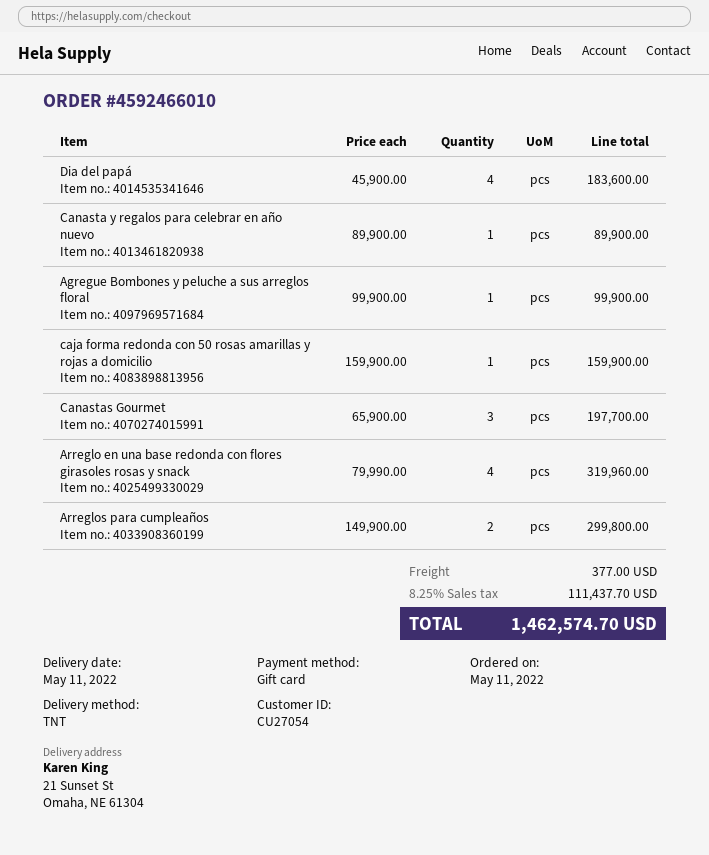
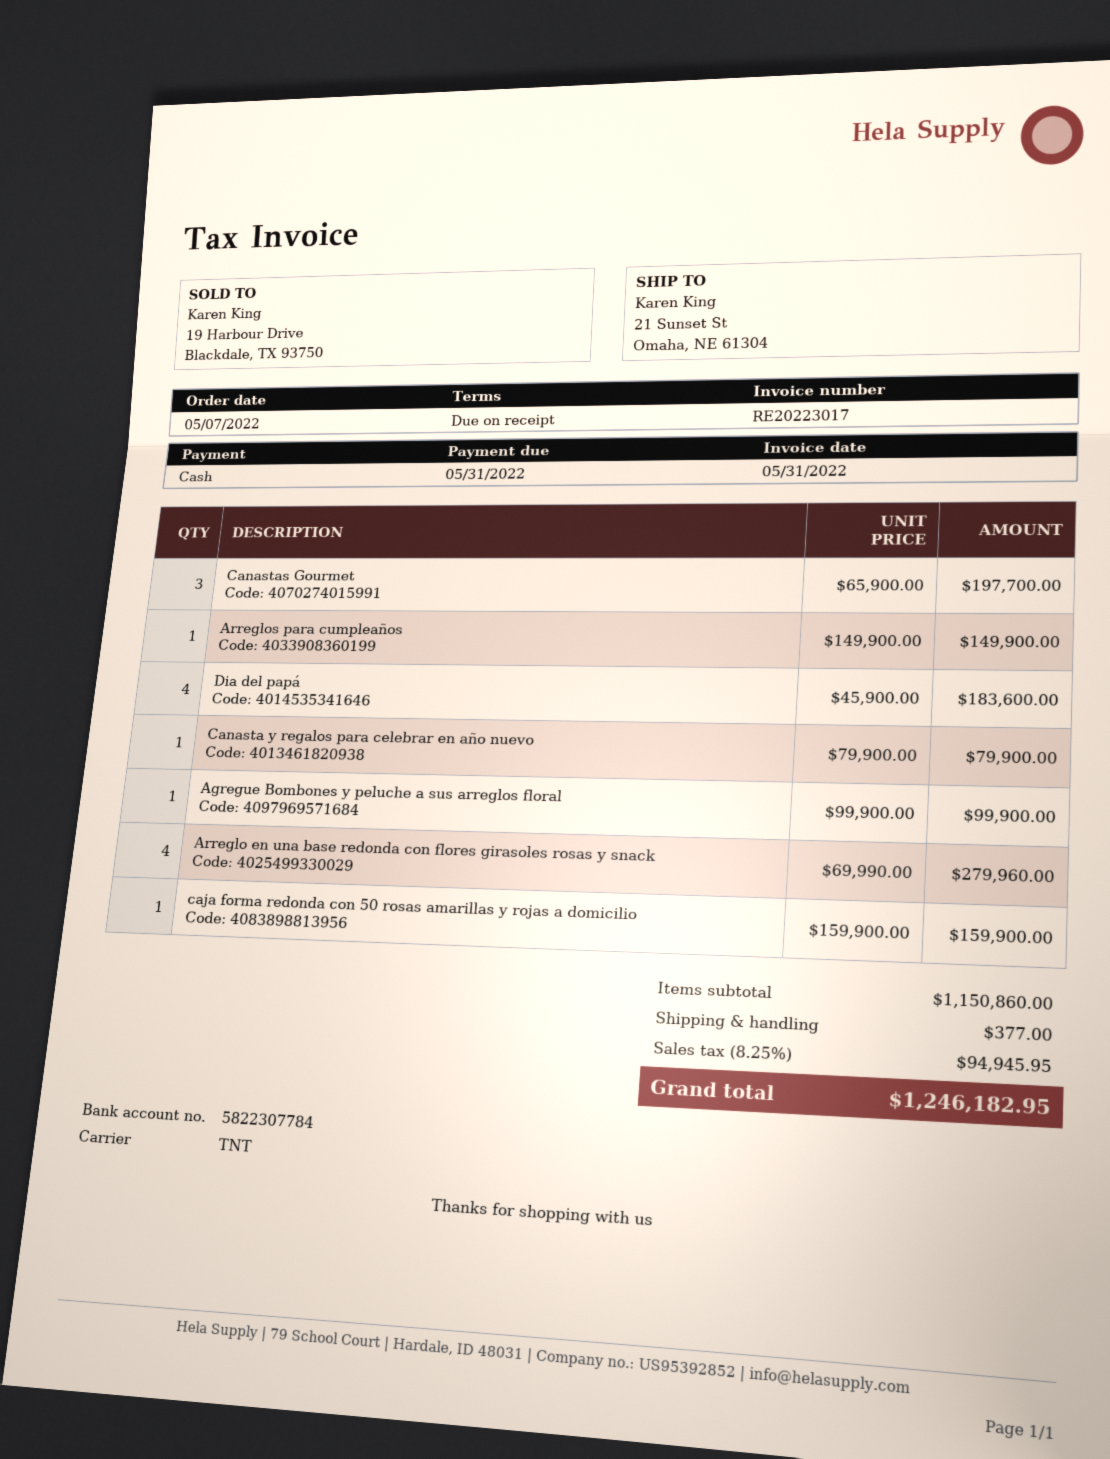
order date: 2022-05-11 -> 2022-05-07
payment method: gift card -> cash
Canasta y regalos para celebrar en año nuevo: 1 x 89900.00 = 89900.00 -> 1 x 79900.00 = 79900.00
Arreglo en una base redonda con flores girasoles rosas y snack: 4 x 79990.00 = 319960.00 -> 4 x 69990.00 = 279960.00
Arreglos para cumpleaños: 2 x 149900.00 = 299800.00 -> 1 x 149900.00 = 149900.00
tax: 8.25% = 111437.70 -> 8.25% = 94945.95
total: 1462574.70 -> 1246182.95

